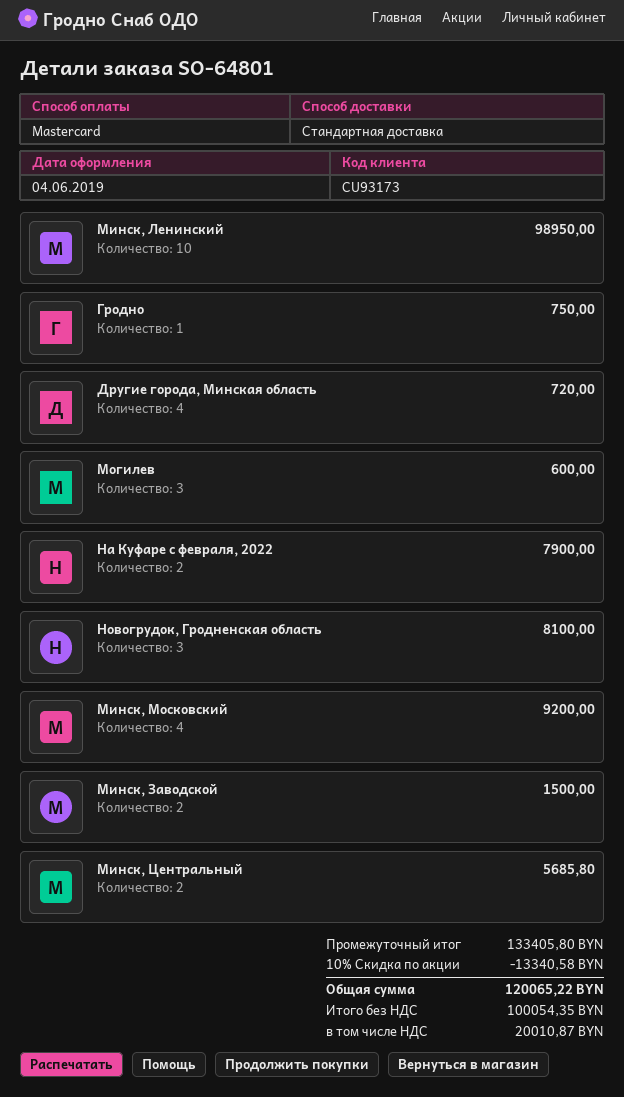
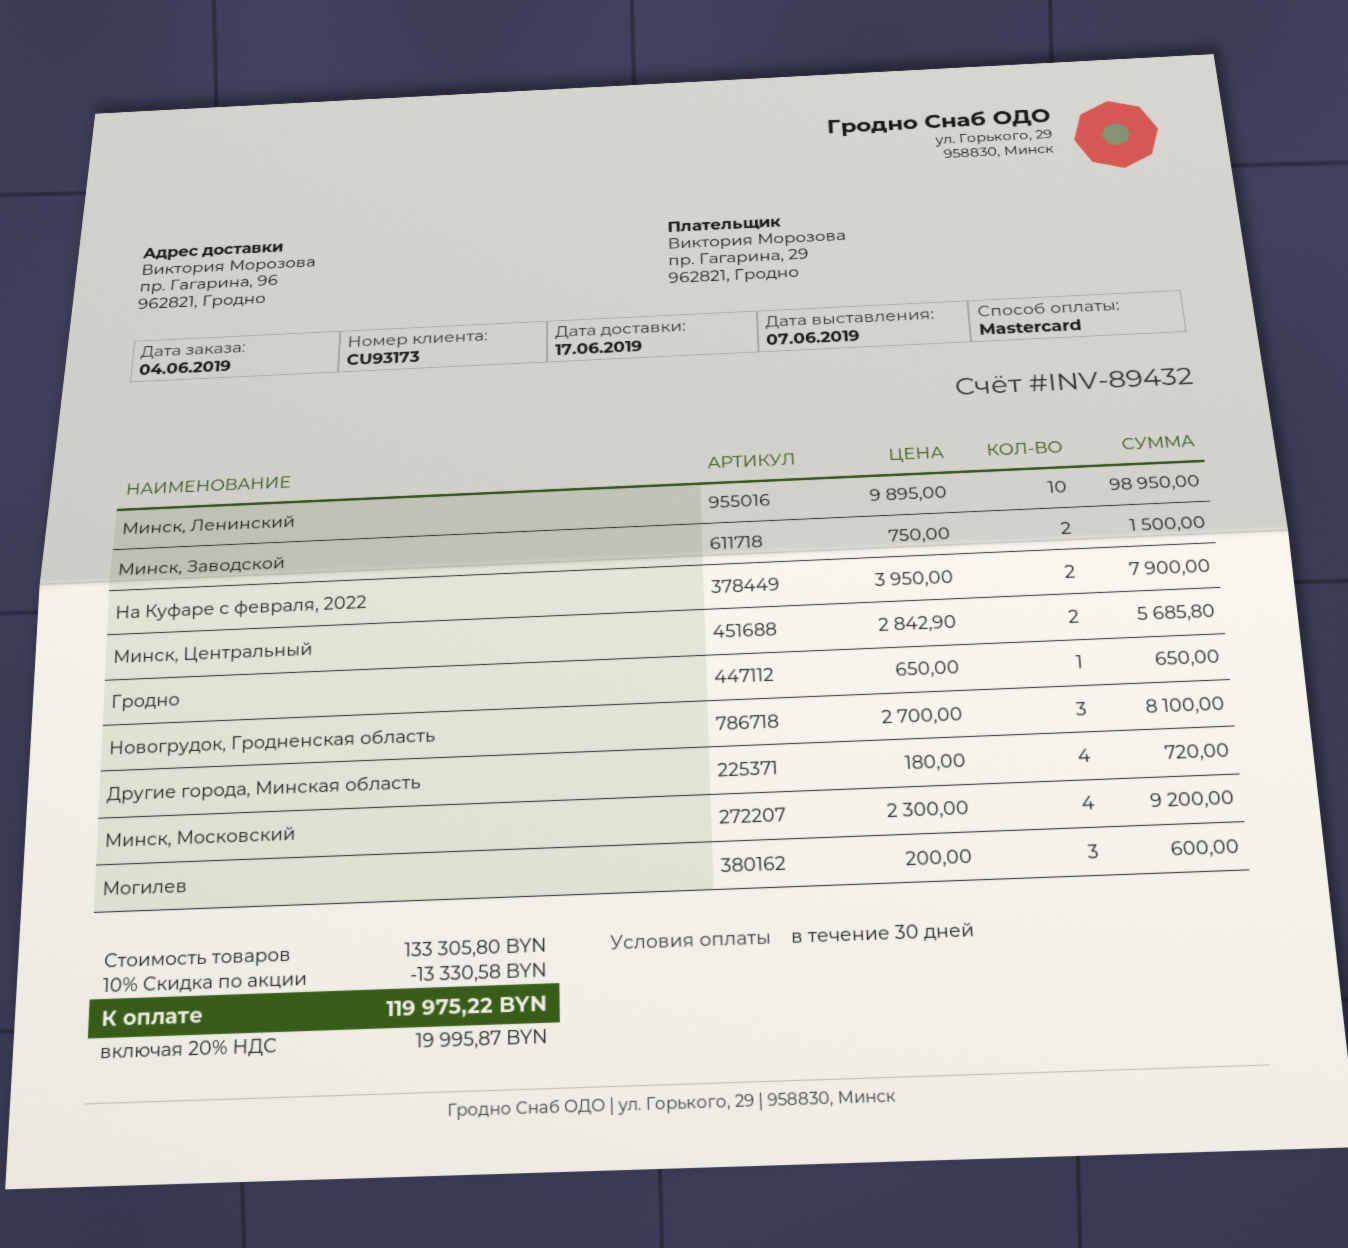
Гродно: 1 for 750.00 -> 1 for 650.00
subtotal: 133405.80 -> 133305.80
discount: 10% = 13340.58 -> 10% = 13330.58
tax: 20010.87 -> 19995.87
total: 120065.22 -> 119975.22

